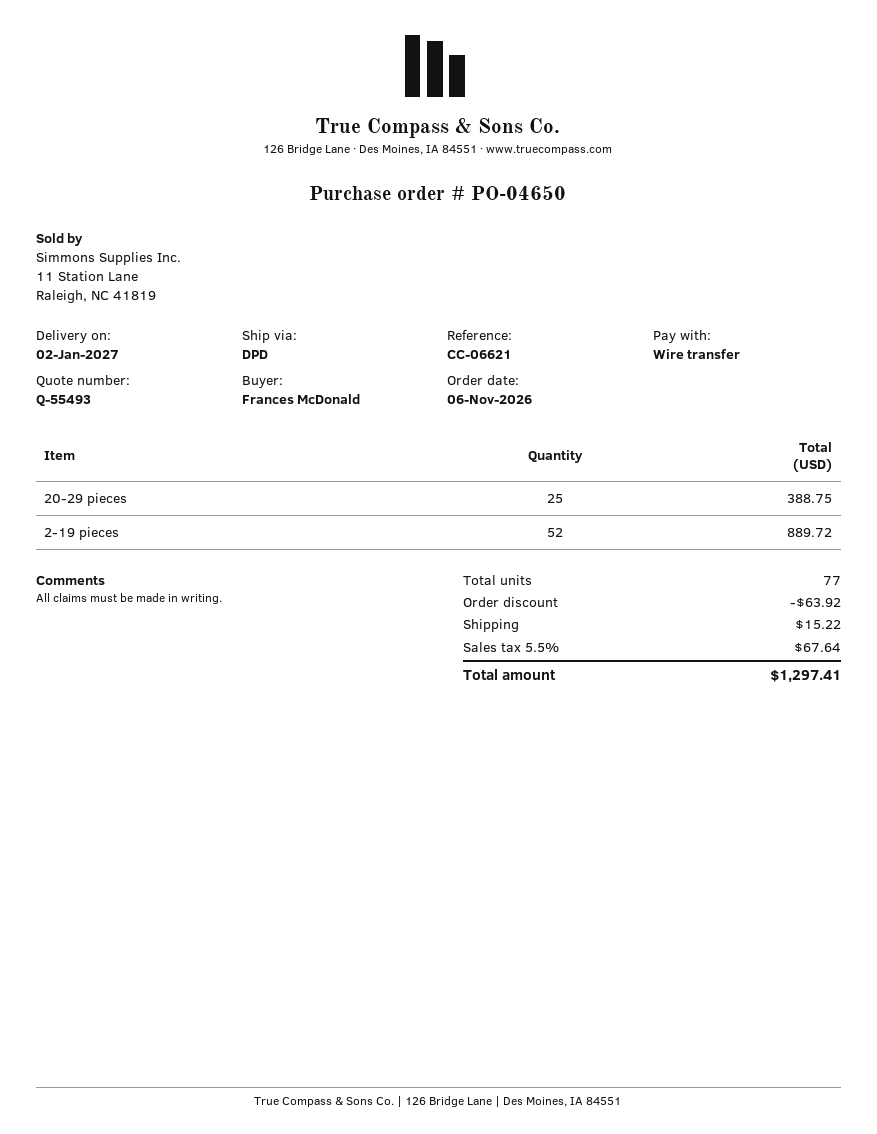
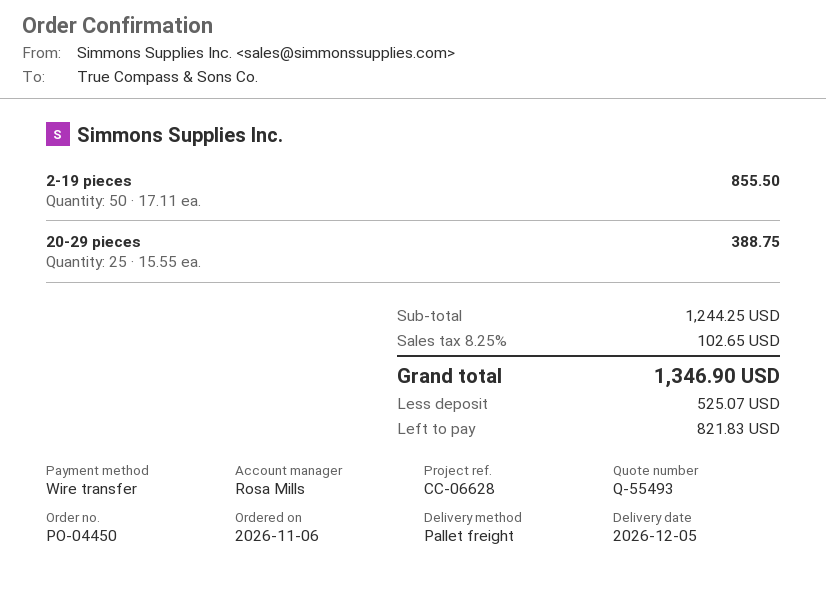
order number: PO-04650 -> PO-04450
delivery date: 2027-01-02 -> 2026-12-05
reference: CC-06621 -> CC-06628
shipping method: DPD -> pallet freight
2-19 pieces: 52 for 889.72 -> 50 for 855.50
discount: 63.92 -> none
shipping: 15.22 -> none
tax: 5.5% = 67.64 -> 8.25% = 102.65
total: 1297.41 -> 1346.90

